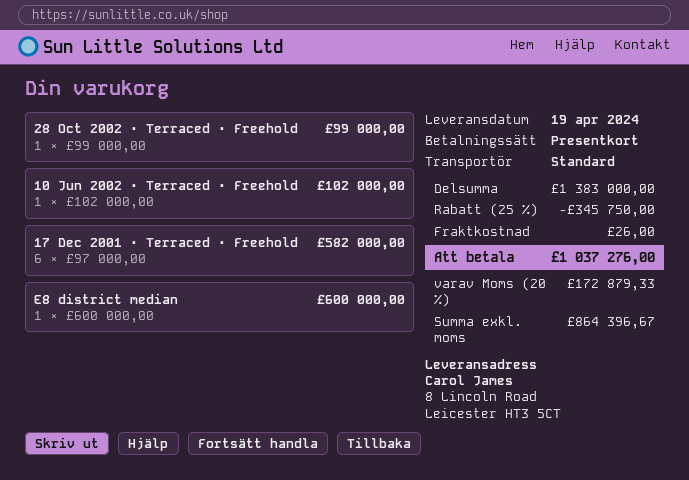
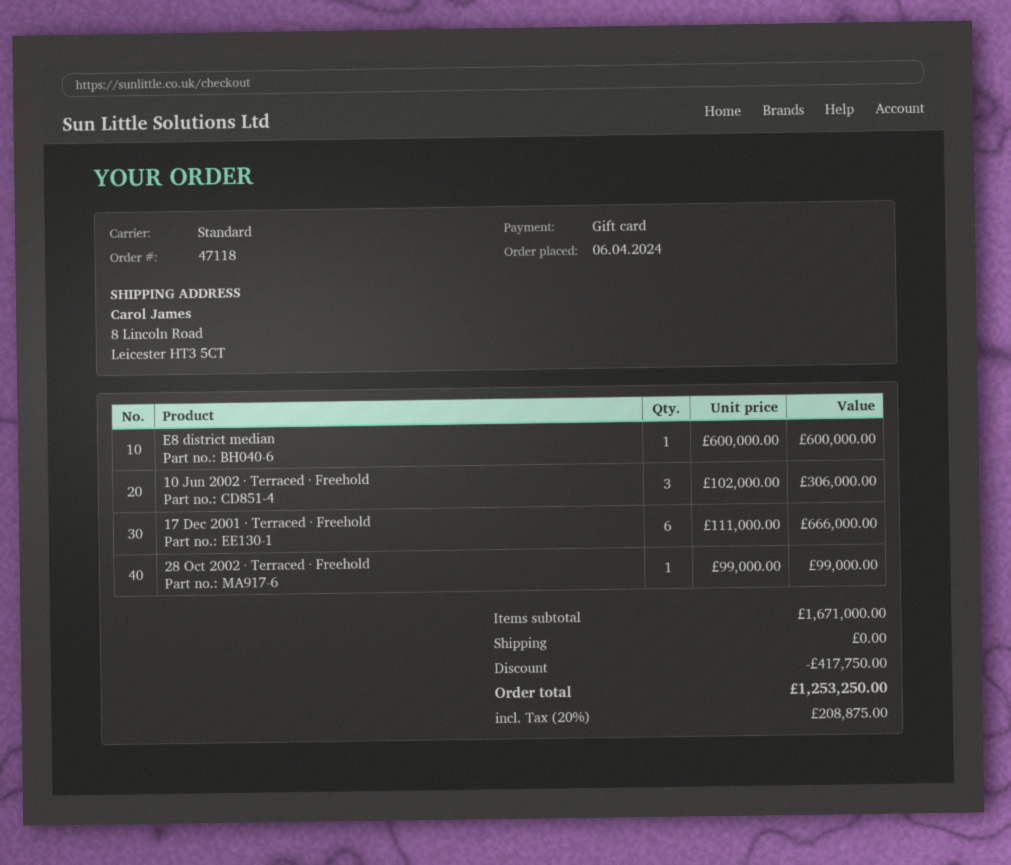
10 Jun 2002 · Terraced · Freehold: 1 x 102000.00 = 102000.00 -> 3 x 102000.00 = 306000.00
17 Dec 2001 · Terraced · Freehold: 6 x 97000.00 = 582000.00 -> 6 x 111000.00 = 666000.00
subtotal: 1383000.00 -> 1671000.00
discount: 345750.00 -> 417750.00
shipping: 26.00 -> 0.00
tax: 20% = 172879.33 -> 20% = 208875.00
total: 1037276.00 -> 1253250.00

